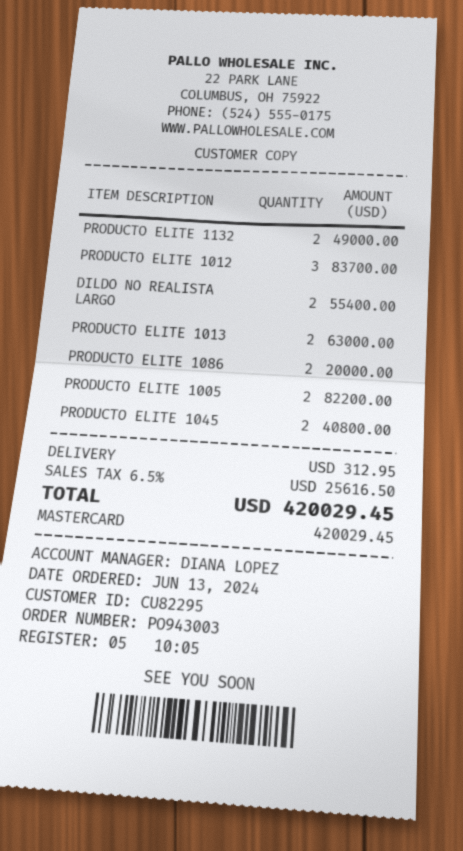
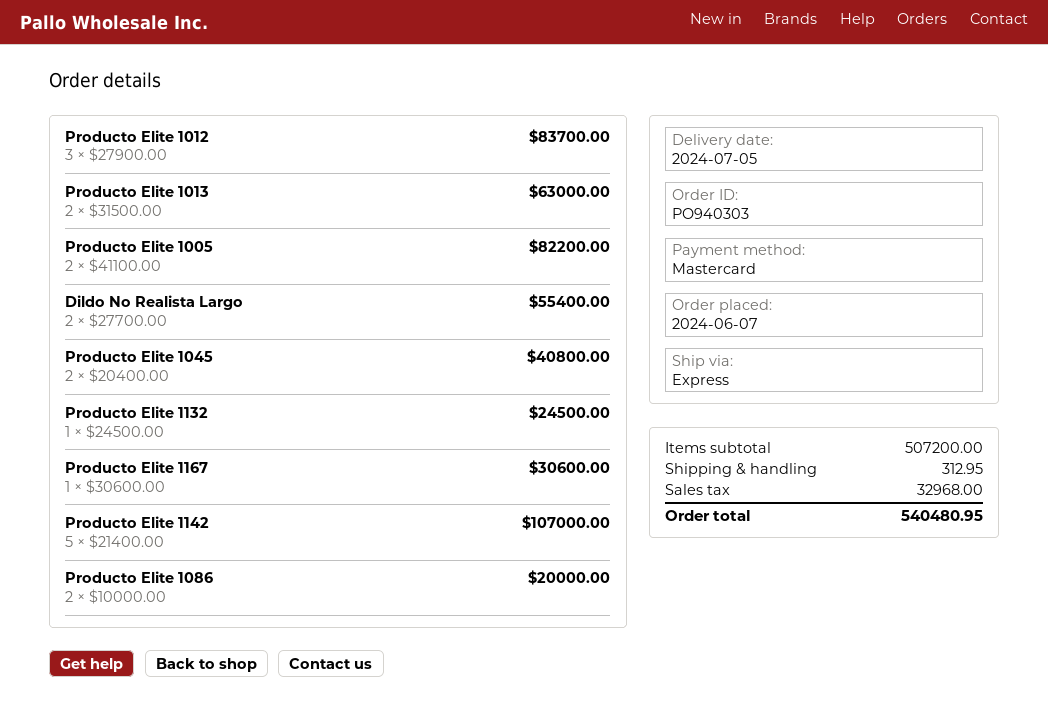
order number: PO943003 -> PO940303
order date: 2024-06-13 -> 2024-06-07
PRODUCTO ELITE 1132: 2 for 49000.00 -> 1 for 24500.00
Producto Elite 1167: none -> 1 for 30600.00
Producto Elite 1142: none -> 5 for 107000.00
tax: 25616.50 -> 32968.00
total: 420029.45 -> 540480.95

